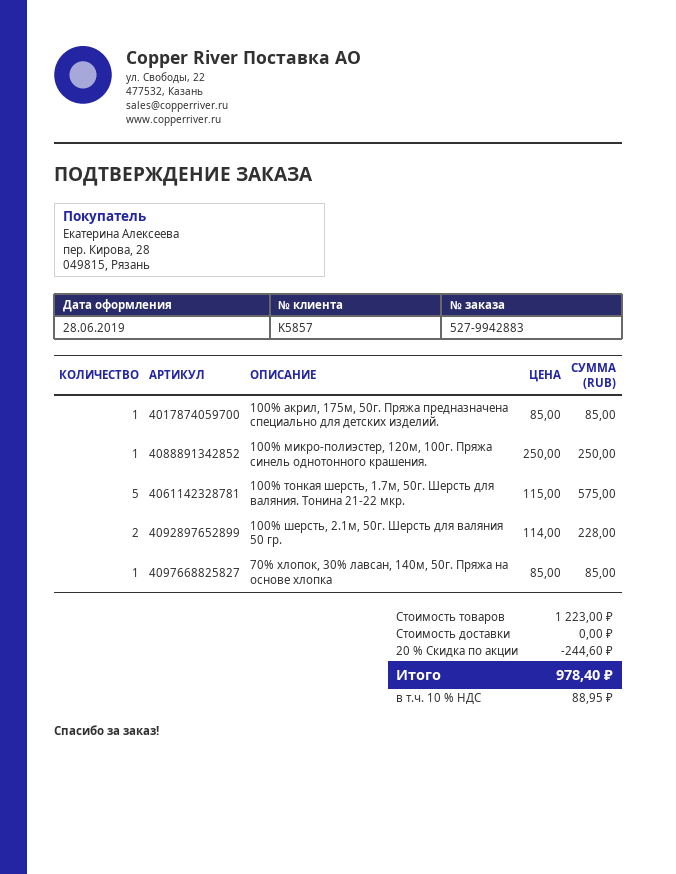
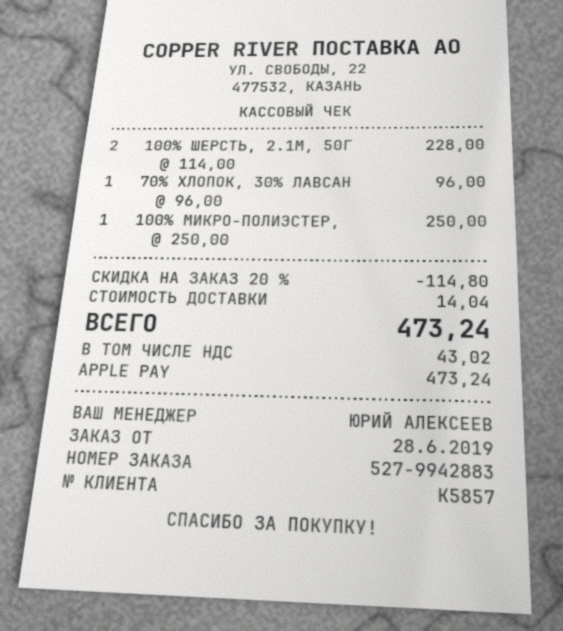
100% акрил, 175м, 50г. Пряжа предназначена специально для детских изделий.: 1 x 85.00 = 85.00 -> none
100% тонкая шерсть, 1.7м, 50г. Шерсть для валяния. Тонина 21-22 мкр.: 5 x 115.00 = 575.00 -> none
70% хлопок, 30% лавсан, 140м, 50г. Пряжа на основе хлопка: 1 x 85.00 = 85.00 -> 1 x 96.00 = 96.00
discount: 20% = 244.60 -> 20% = 114.80
shipping: 0.00 -> 14.04
tax: 88.95 -> 43.02
total: 978.40 -> 473.24

